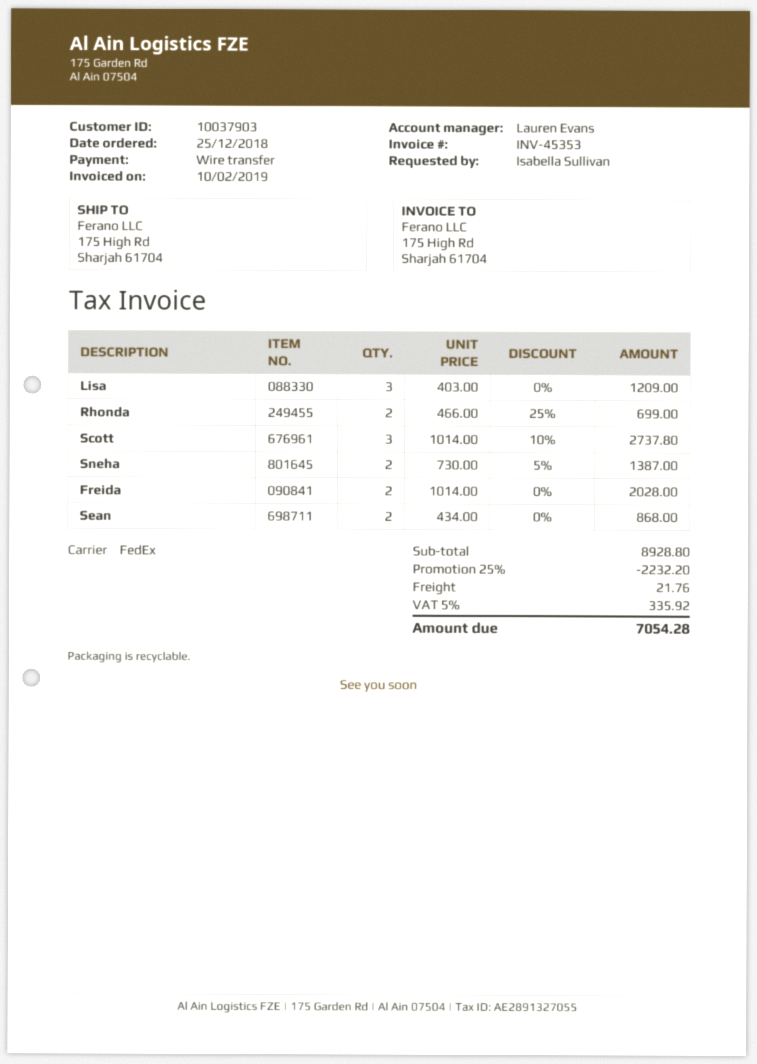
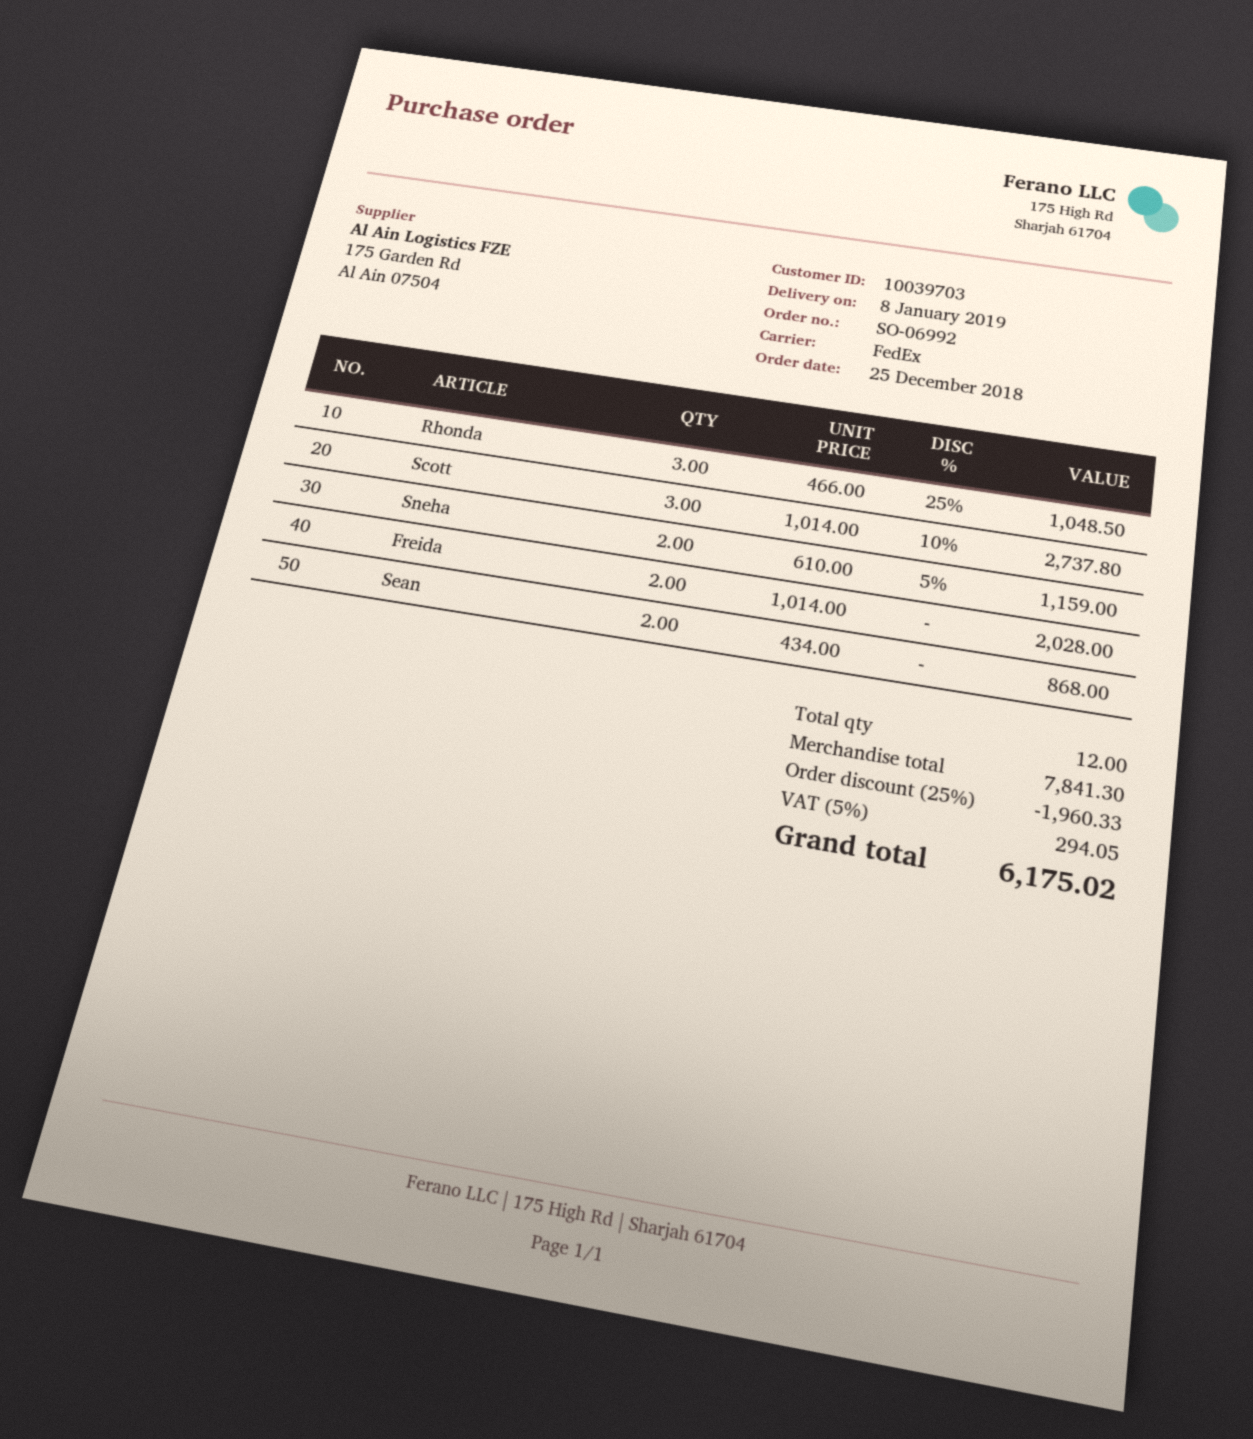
customer number: 10037903 -> 10039703
Lisa: 3 x 403.00 = 1209.00 -> none
Rhonda: 2 x 466.00 - 25% = 699.00 -> 3 x 466.00 - 25% = 1048.50
Sneha: 2 x 730.00 - 5% = 1387.00 -> 2 x 610.00 - 5% = 1159.00
subtotal: 8928.80 -> 7841.30
discount: 25% = 2232.20 -> 25% = 1960.33
shipping: 21.76 -> none
tax: 5% = 335.92 -> 5% = 294.05
total: 7054.28 -> 6175.02

